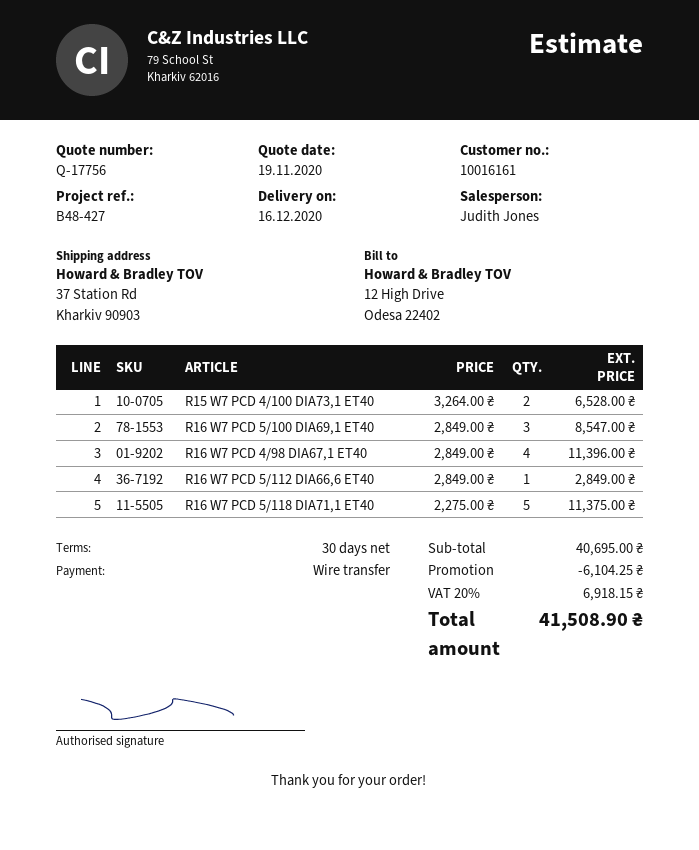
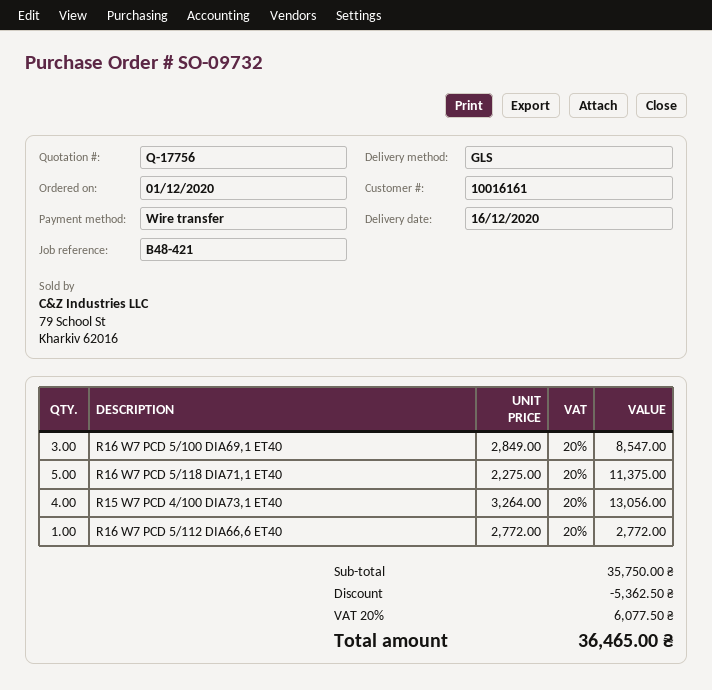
reference: B48-427 -> B48-421
R15 W7 PCD 4/100 DIA73,1 ET40: 2 x 3264.00 = 6528.00 -> 4 x 3264.00 = 13056.00
R16 W7 PCD 4/98 DIA67,1 ET40: 4 x 2849.00 = 11396.00 -> none
R16 W7 PCD 5/112 DIA66,6 ET40: 1 x 2849.00 = 2849.00 -> 1 x 2772.00 = 2772.00
subtotal: 40695.00 -> 35750.00
discount: 6104.25 -> 5362.50
tax: 20% = 6918.15 -> 20% = 6077.50
total: 41508.90 -> 36465.00

